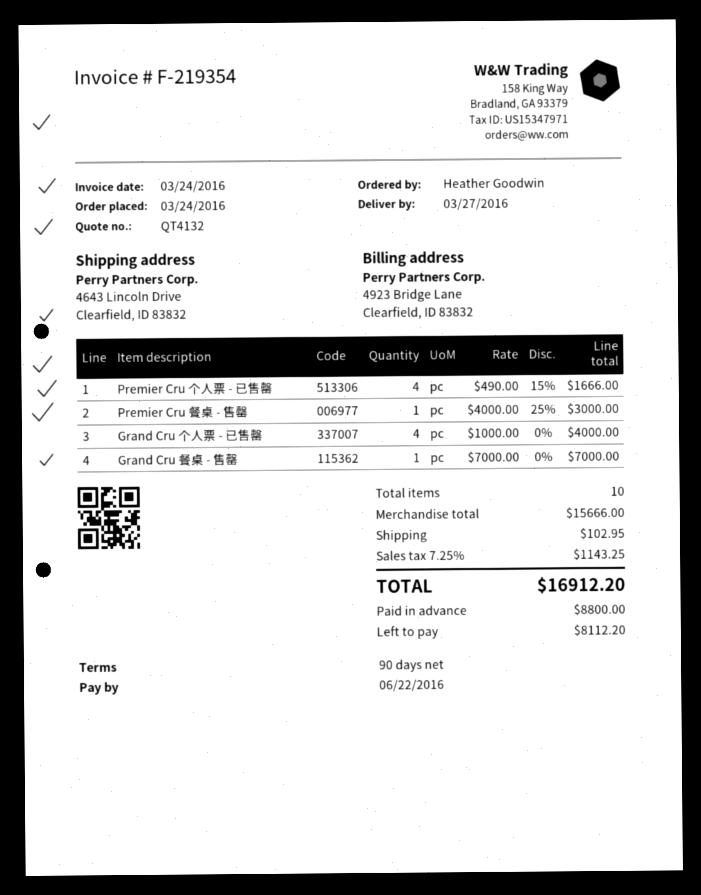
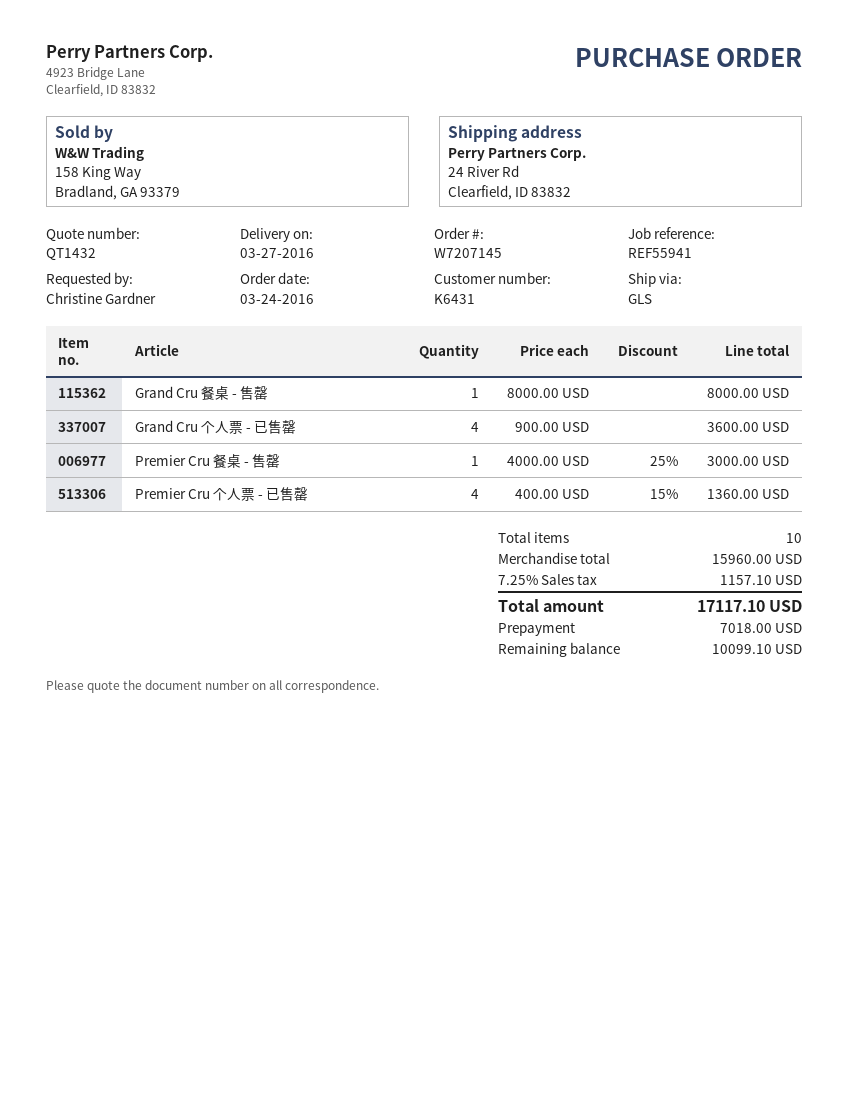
quote number: QT4132 -> QT1432
ordered by: Heather Goodwin -> Christine Gardner
ship to: 4643 Lincoln Drive, Clearfield, ID 83832 -> 24 River Rd, Clearfield, ID 83832
Premier Cru 个人票 - 已售罄: 4 x 490.00 - 15% = 1666.00 -> 4 x 400.00 - 15% = 1360.00
Grand Cru 个人票 - 已售罄: 4 x 1000.00 = 4000.00 -> 4 x 900.00 = 3600.00
Grand Cru 餐桌 - 售罄: 1 x 7000.00 = 7000.00 -> 1 x 8000.00 = 8000.00
subtotal: 15666.00 -> 15960.00
shipping: 102.95 -> none
tax: 7.25% = 1143.25 -> 7.25% = 1157.10
total: 16912.20 -> 17117.10
deposit: 8800.00 -> 7018.00
balance: 8112.20 -> 10099.10

